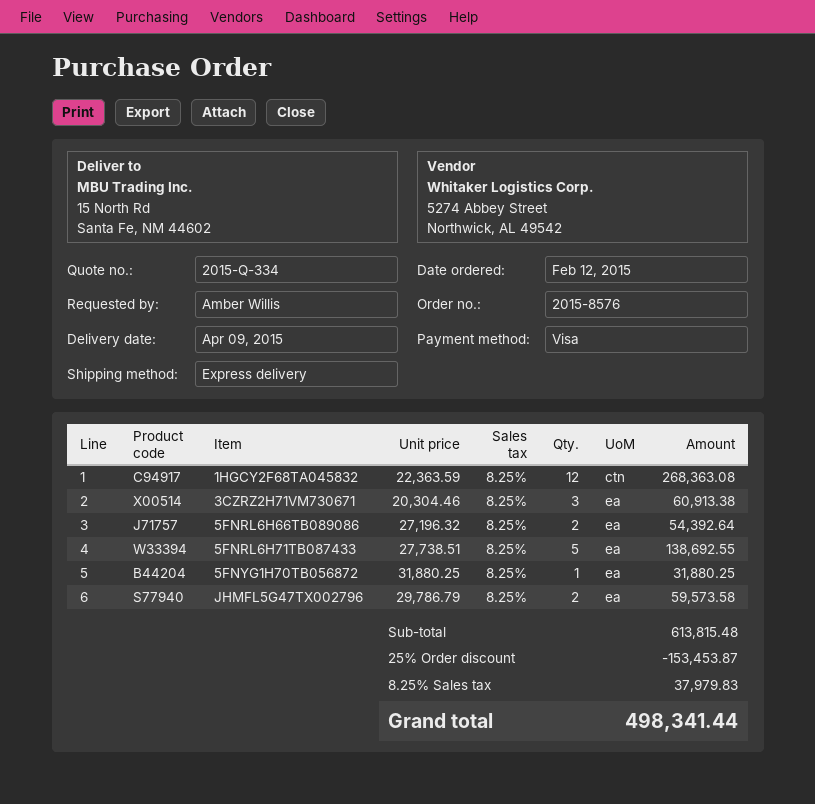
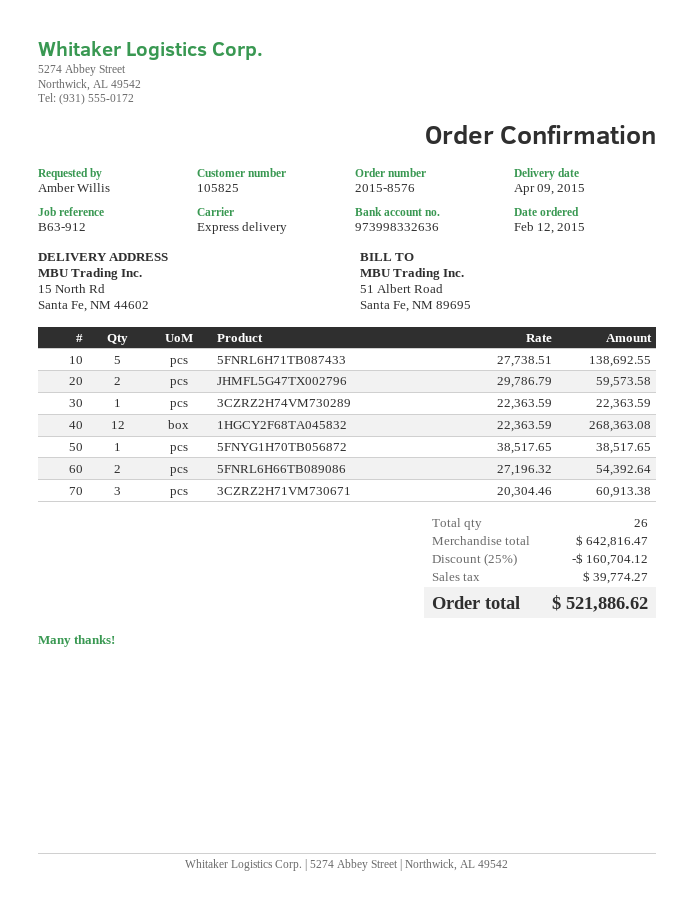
5FNYG1H70TB056872: 1 x 31880.25 = 31880.25 -> 1 x 38517.65 = 38517.65
3CZRZ2H74VM730289: none -> 1 x 22363.59 = 22363.59
subtotal: 613815.48 -> 642816.47
discount: 25% = 153453.87 -> 25% = 160704.12
tax: 37979.83 -> 39774.27
total: 498341.44 -> 521886.62

